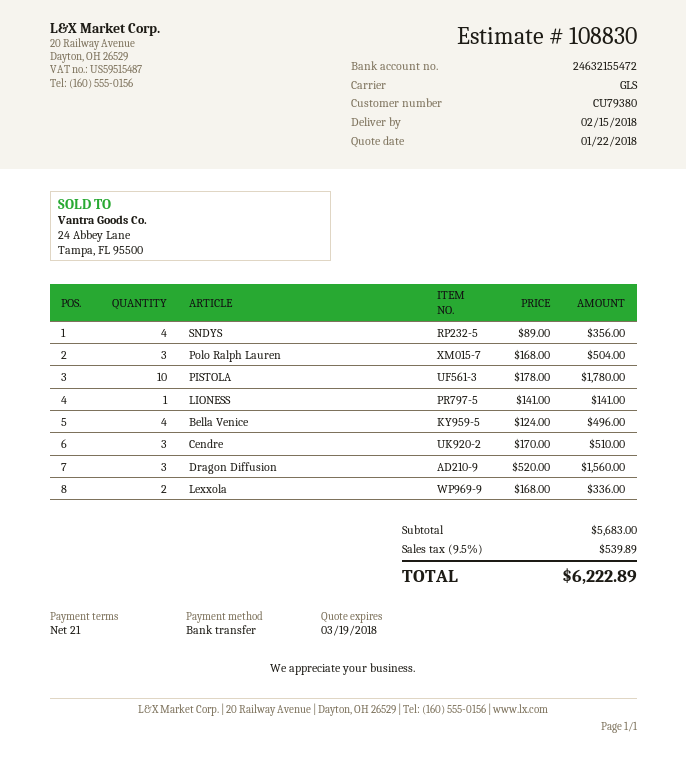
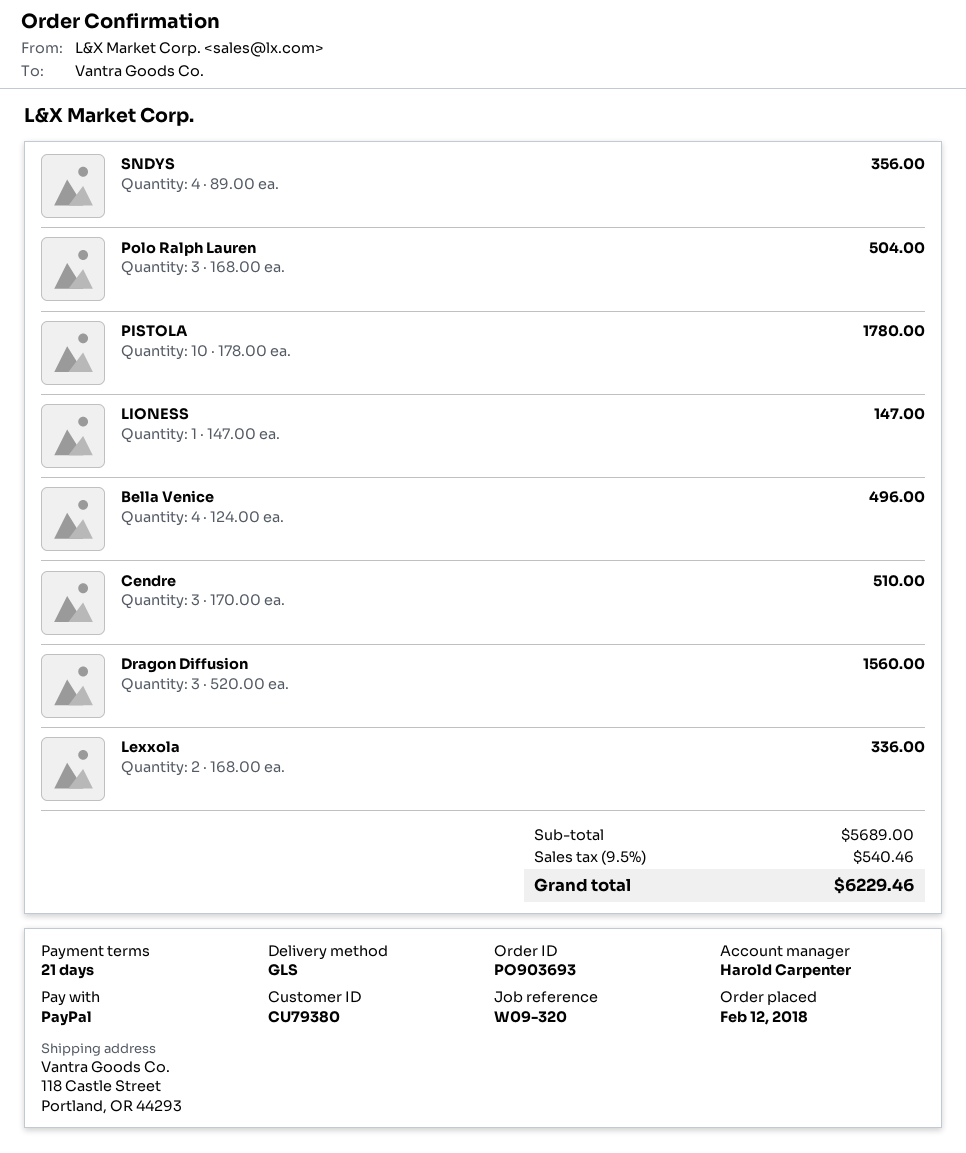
payment method: bank transfer -> PayPal
LIONESS: 1 x 141.00 = 141.00 -> 1 x 147.00 = 147.00
subtotal: 5683.00 -> 5689.00
tax: 9.5% = 539.89 -> 9.5% = 540.46
total: 6222.89 -> 6229.46

